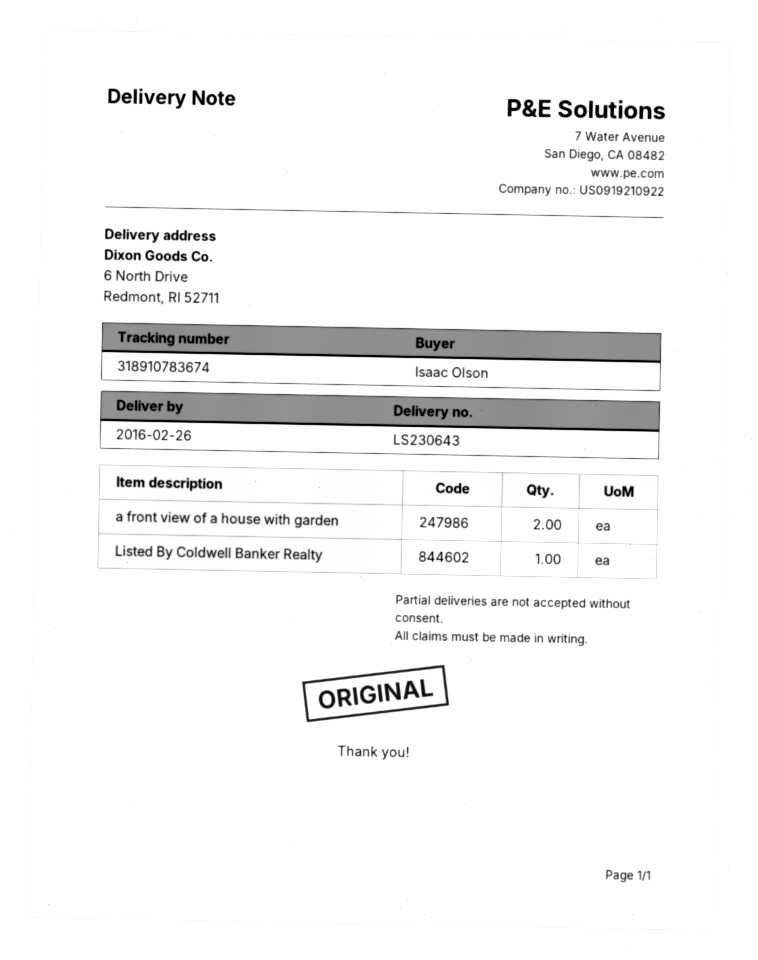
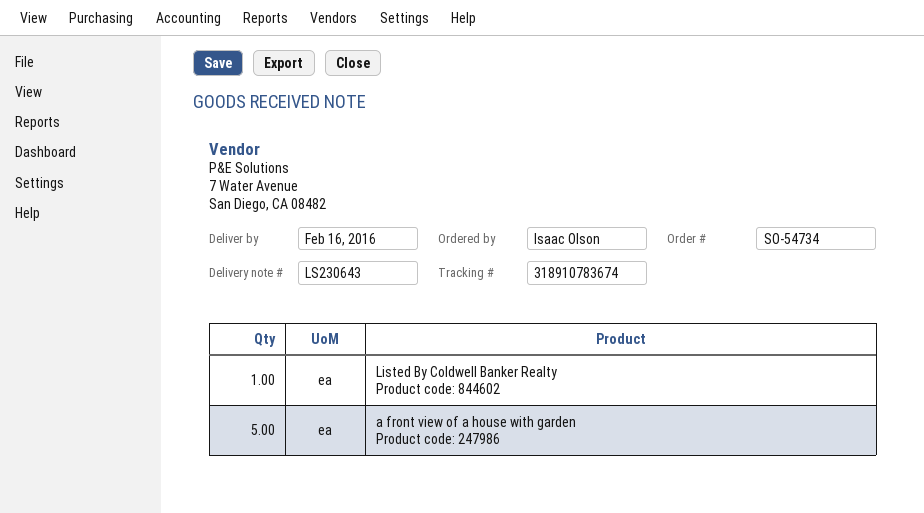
delivery date: 2016-02-26 -> 2016-02-16
a front view of a house with garden: 2 -> 5

